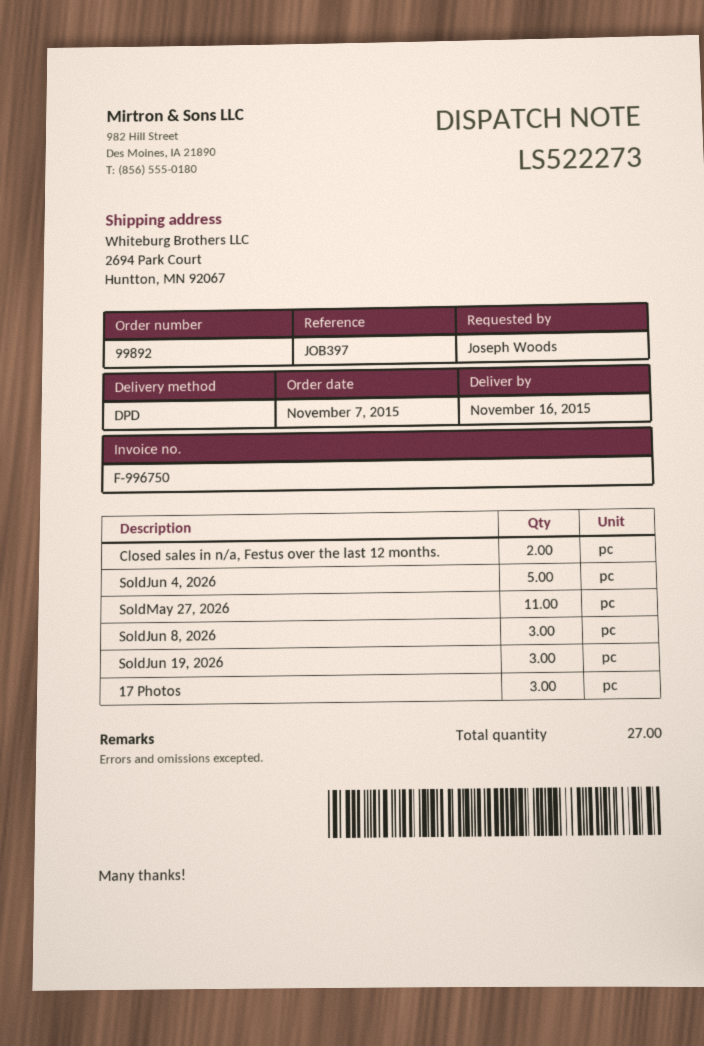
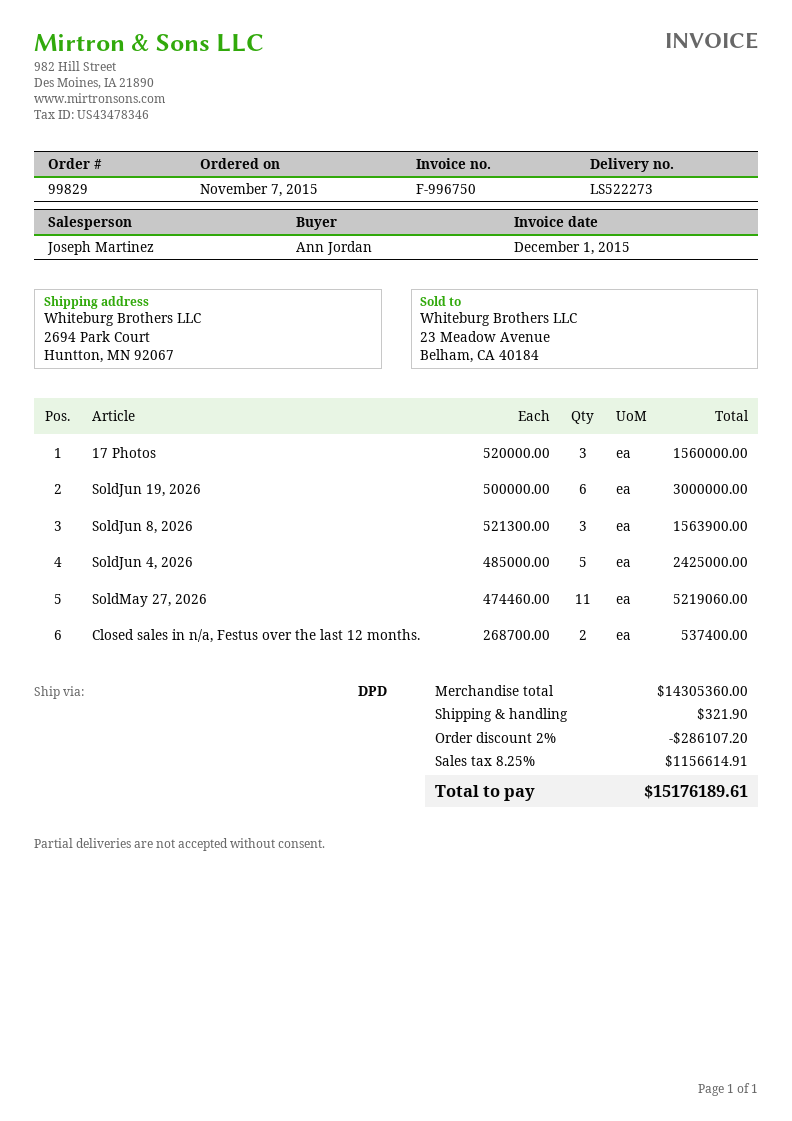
order number: 99892 -> 99829
ordered by: Joseph Woods -> Ann Jordan
SoldJun 19, 2026: 3 -> 6

